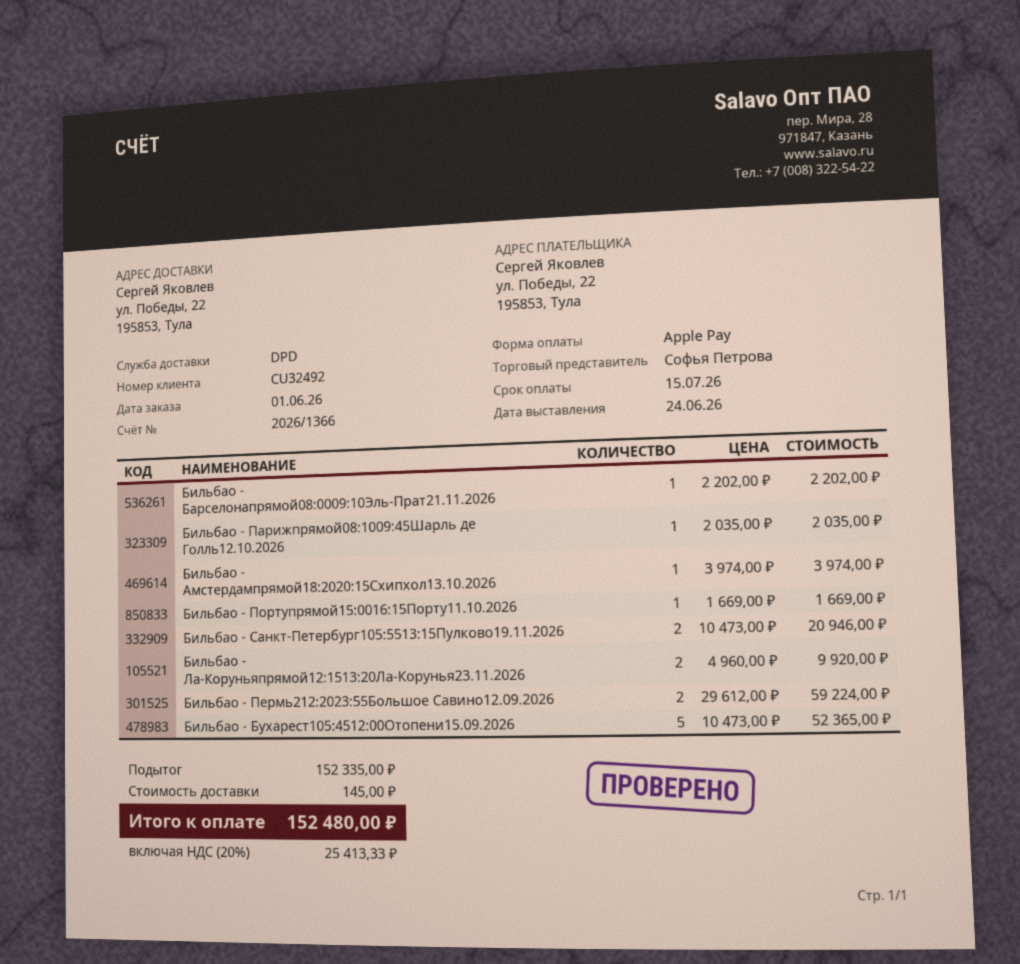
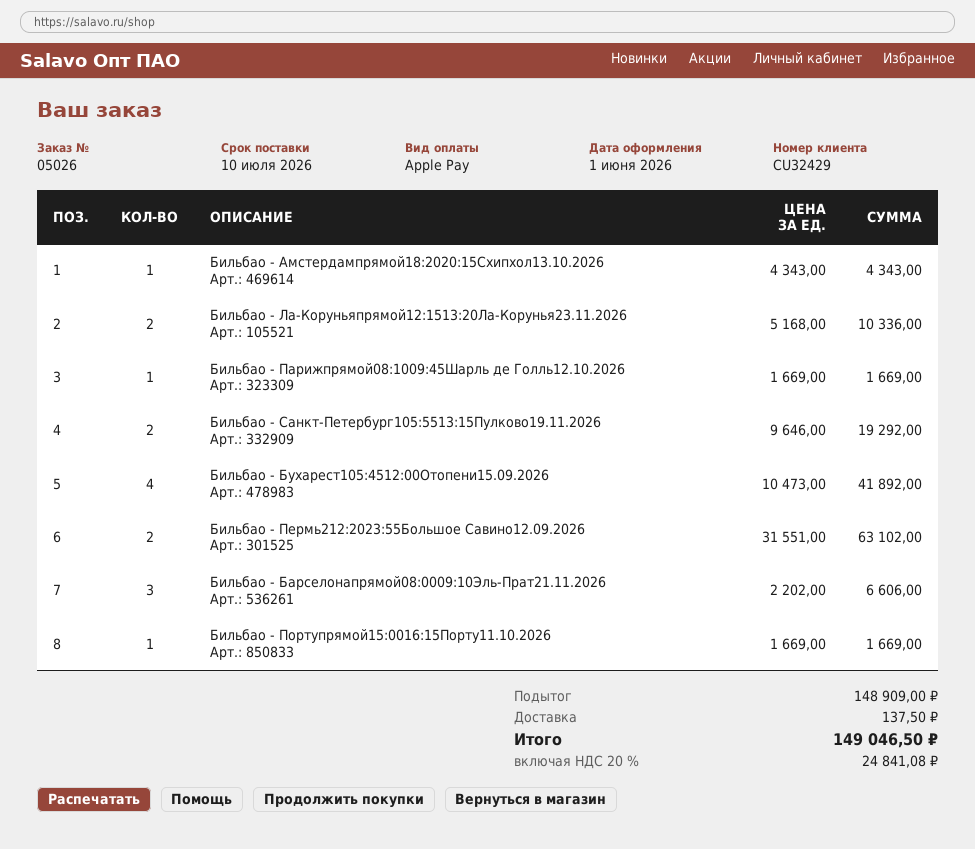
customer number: CU32492 -> CU32429
Бильбао - Барселонапрямой08:0009:10Эль-Прат21.11.2026: 1 x 2202.00 = 2202.00 -> 3 x 2202.00 = 6606.00
Бильбао - Парижпрямой08:1009:45Шарль де Голль12.10.2026: 1 x 2035.00 = 2035.00 -> 1 x 1669.00 = 1669.00
Бильбао - Амстердампрямой18:2020:15Схипхол13.10.2026: 1 x 3974.00 = 3974.00 -> 1 x 4343.00 = 4343.00
Бильбао - Санкт-Петербург105:5513:15Пулково19.11.2026: 2 x 10473.00 = 20946.00 -> 2 x 9646.00 = 19292.00
Бильбао - Ла-Коруньяпрямой12:1513:20Ла-Корунья23.11.2026: 2 x 4960.00 = 9920.00 -> 2 x 5168.00 = 10336.00
Бильбао - Пермь212:2023:55Большое Савино12.09.2026: 2 x 29612.00 = 59224.00 -> 2 x 31551.00 = 63102.00
Бильбао - Бухарест105:4512:00Отопени15.09.2026: 5 x 10473.00 = 52365.00 -> 4 x 10473.00 = 41892.00
subtotal: 152335.00 -> 148909.00
shipping: 145.00 -> 137.50
tax: 20% = 25413.33 -> 20% = 24841.08
total: 152480.00 -> 149046.50

